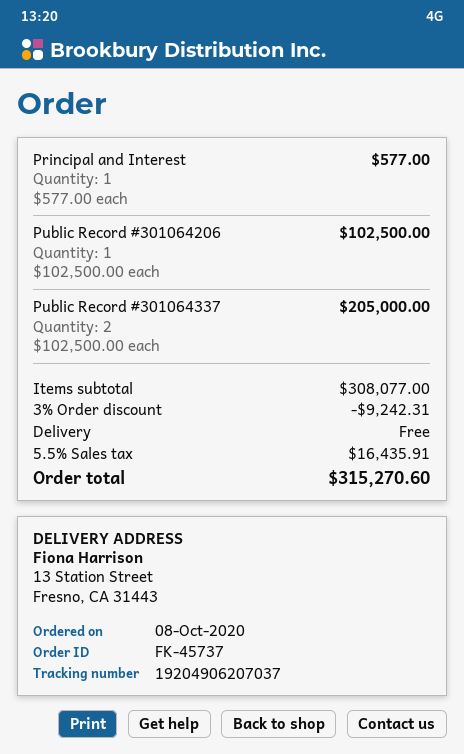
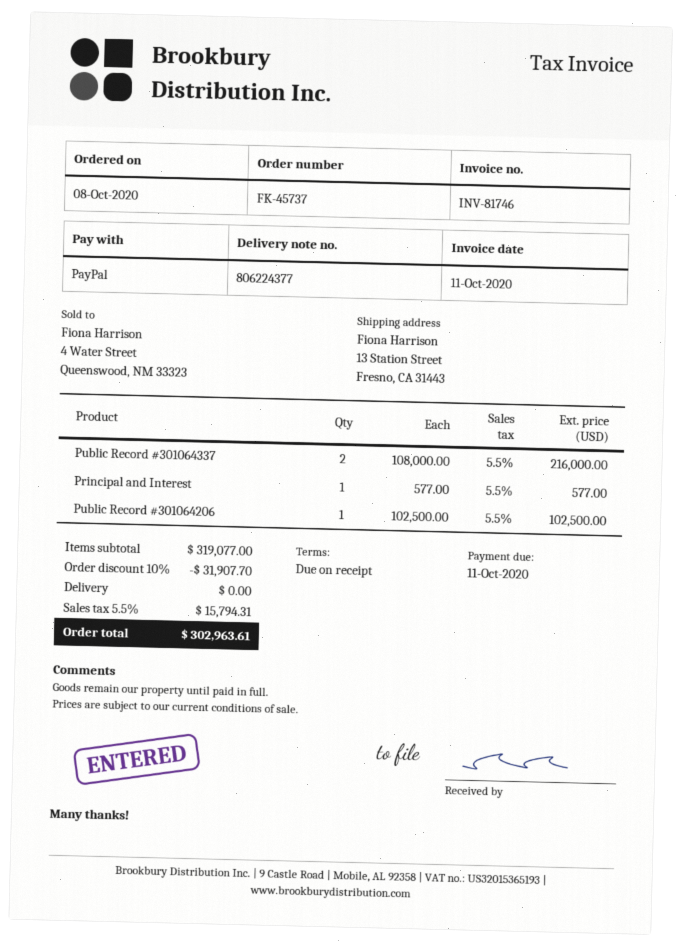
Public Record #301064337: 2 x 102500.00 = 205000.00 -> 2 x 108000.00 = 216000.00
subtotal: 308077.00 -> 319077.00
discount: 3% = 9242.31 -> 10% = 31907.70
tax: 5.5% = 16435.91 -> 5.5% = 15794.31
total: 315270.60 -> 302963.61

